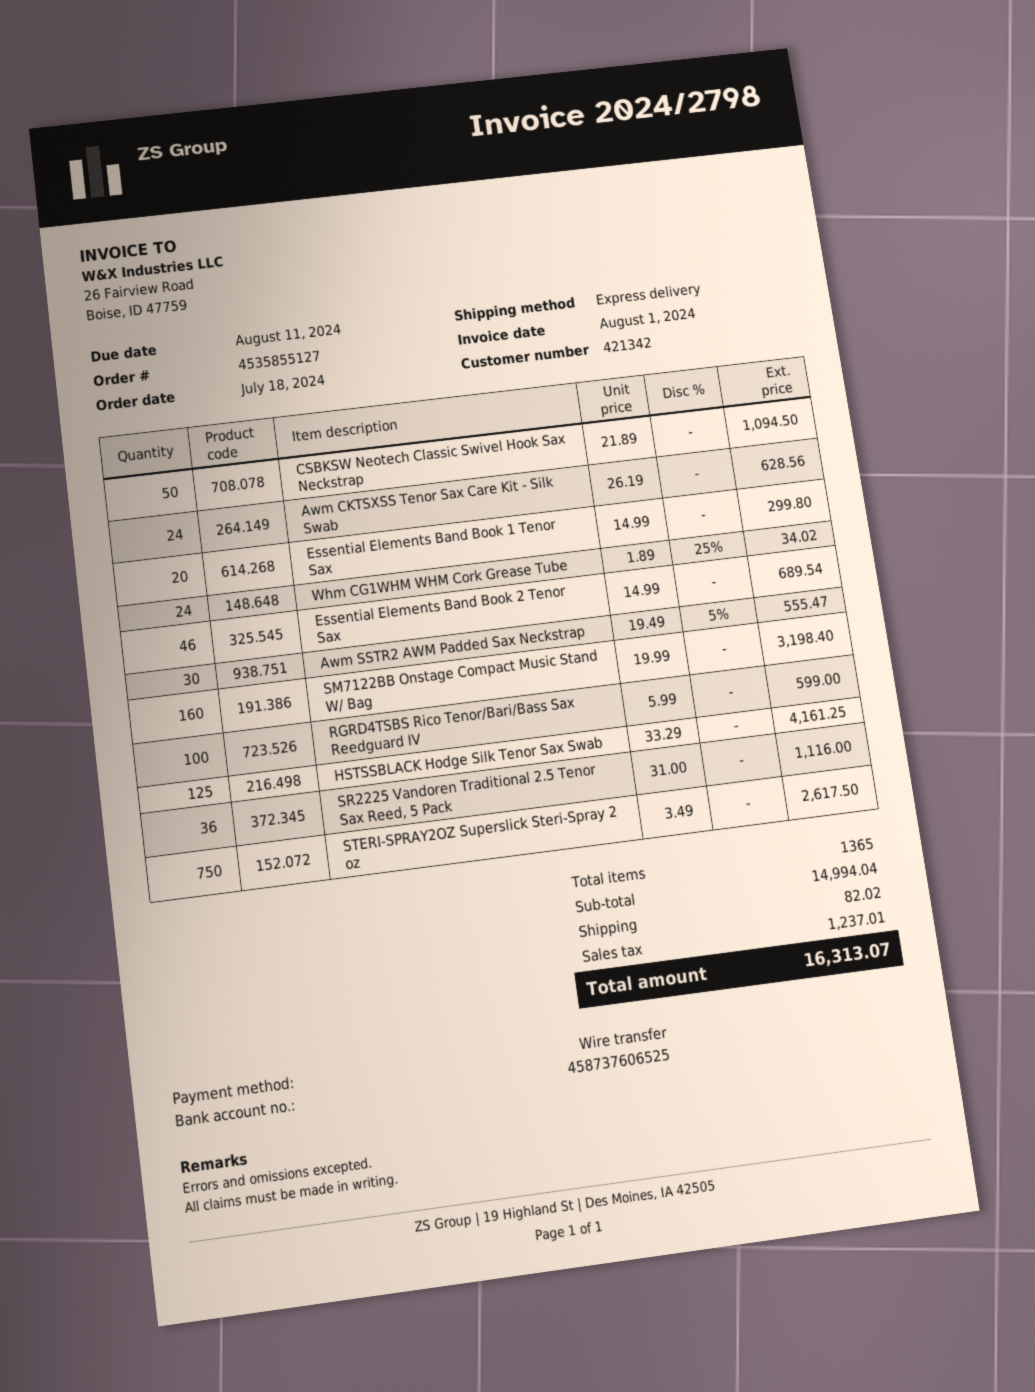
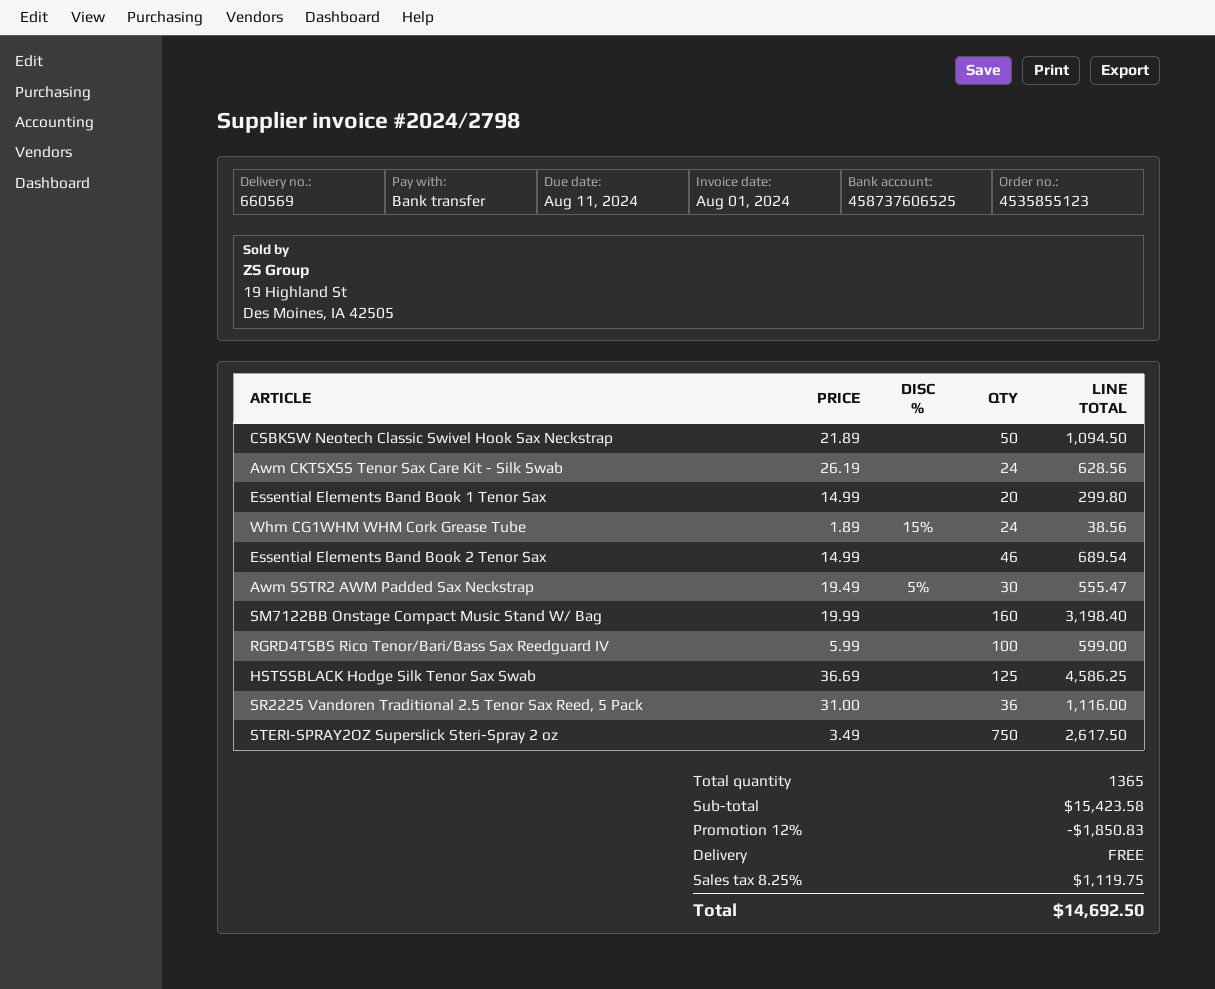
order number: 4535855127 -> 4535855123
Whm CG1WHM WHM Cork Grease Tube: 24 x 1.89 - 25% = 34.02 -> 24 x 1.89 - 15% = 38.56
HSTSSBLACK Hodge Silk Tenor Sax Swab: 125 x 33.29 = 4161.25 -> 125 x 36.69 = 4586.25
subtotal: 14994.04 -> 15423.58
discount: none -> 12% = 1850.83
shipping: 82.02 -> 0.00
tax: 1237.01 -> 1119.75
total: 16313.07 -> 14692.50

